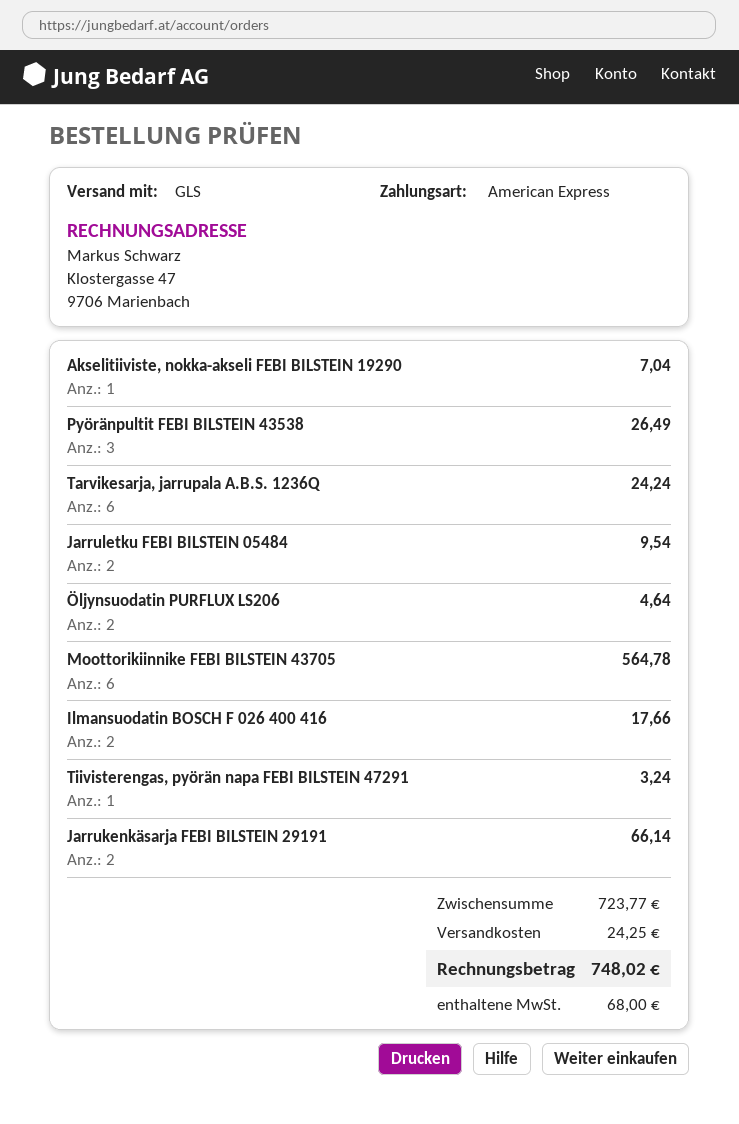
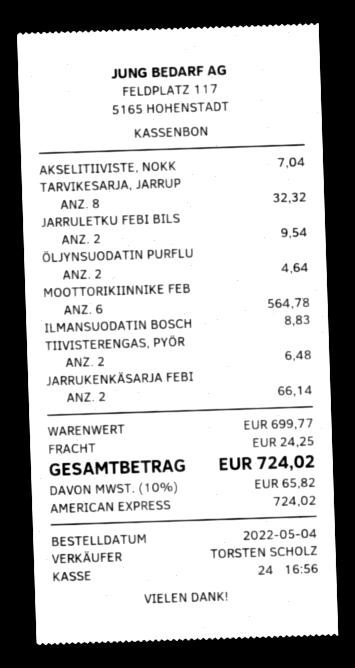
Pyöränpultit FEBI BILSTEIN 43538: 3 for 26.49 -> none
Tarvikesarja, jarrupala A.B.S. 1236Q: 6 for 24.24 -> 8 for 32.32
Ilmansuodatin BOSCH F 026 400 416: 2 for 17.66 -> 1 for 8.83
Tiivisterengas, pyörän napa FEBI BILSTEIN 47291: 1 for 3.24 -> 2 for 6.48
subtotal: 723.77 -> 699.77
tax: 68.00 -> 65.82
total: 748.02 -> 724.02

